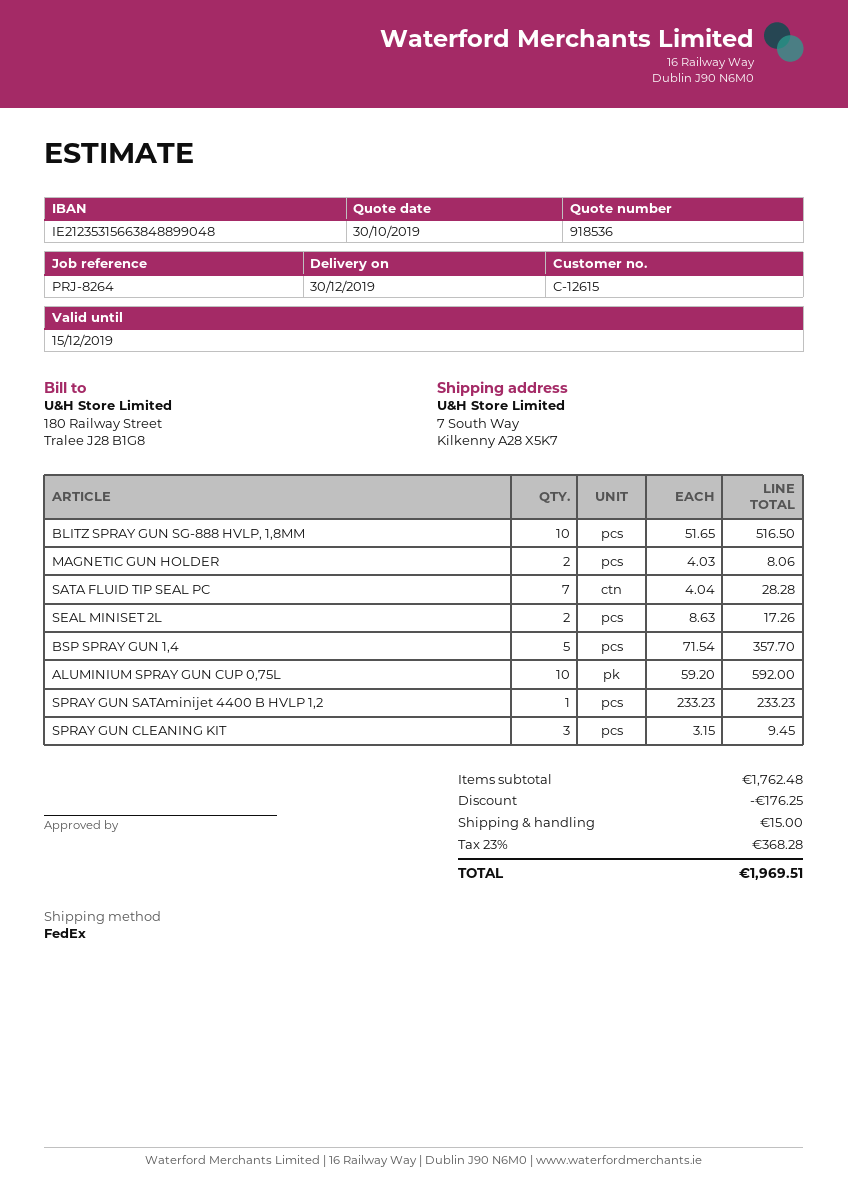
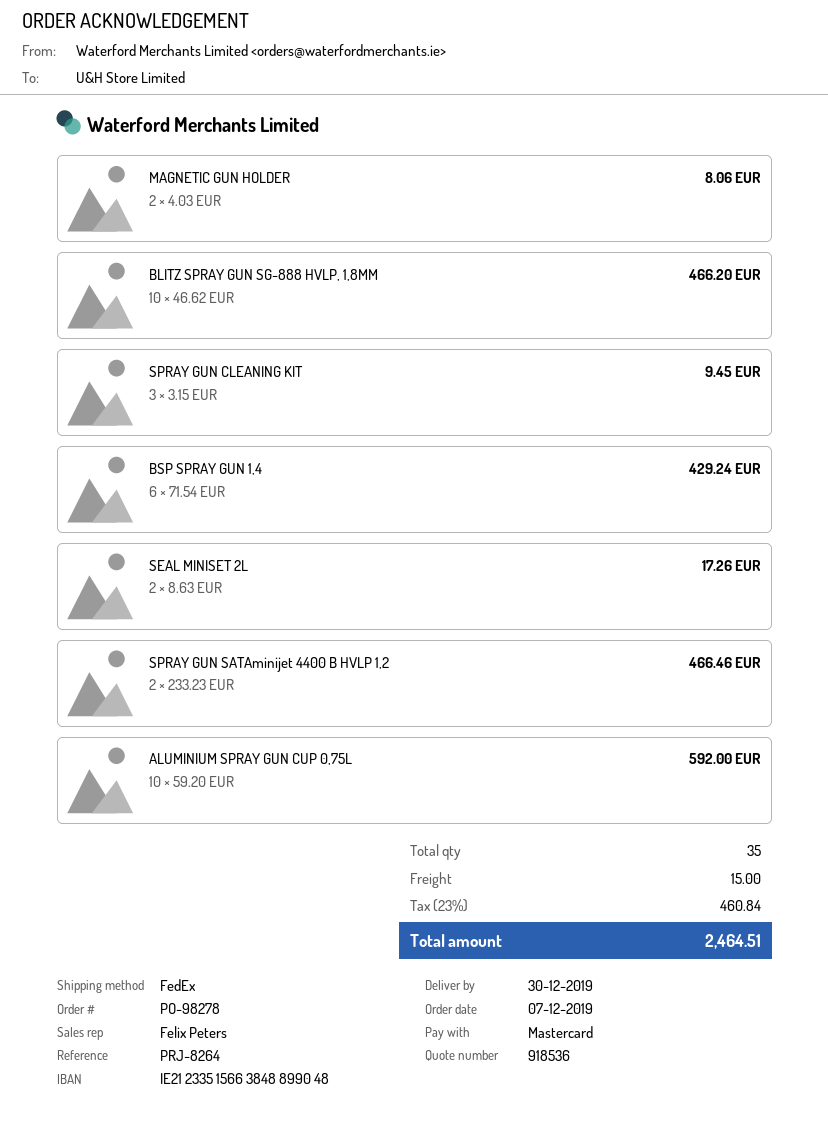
bank account: IE21235315663848899048 -> IE21233515663848899048
BLITZ SPRAY GUN SG-888 HVLP, 1,8MM: 10 x 51.65 = 516.50 -> 10 x 46.62 = 466.20
SATA FLUID TIP SEAL PC: 7 x 4.04 = 28.28 -> none
BSP SPRAY GUN 1,4: 5 x 71.54 = 357.70 -> 6 x 71.54 = 429.24
SPRAY GUN SATAminijet 4400 B HVLP 1,2: 1 x 233.23 = 233.23 -> 2 x 233.23 = 466.46
discount: 176.25 -> none
tax: 23% = 368.28 -> 23% = 460.84
total: 1969.51 -> 2464.51

